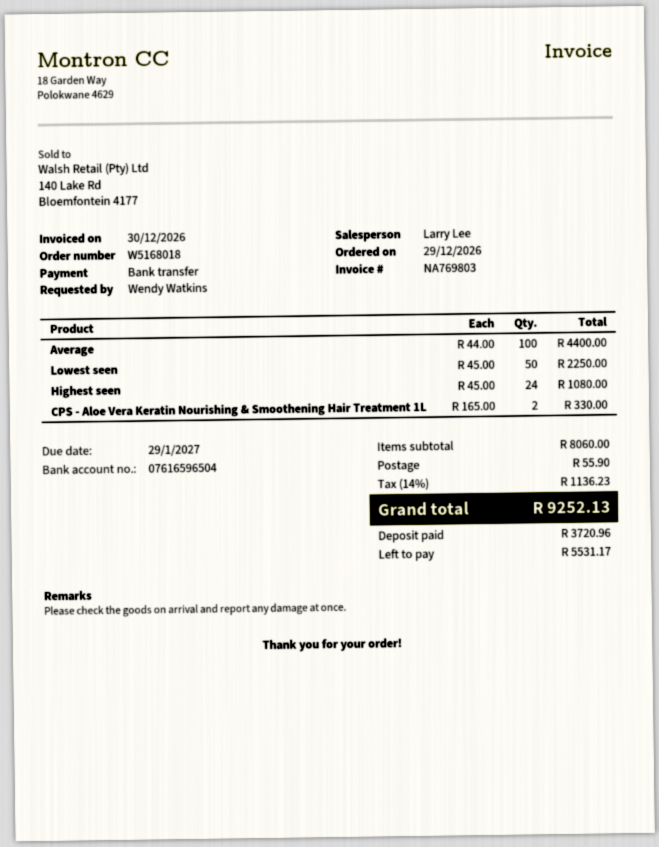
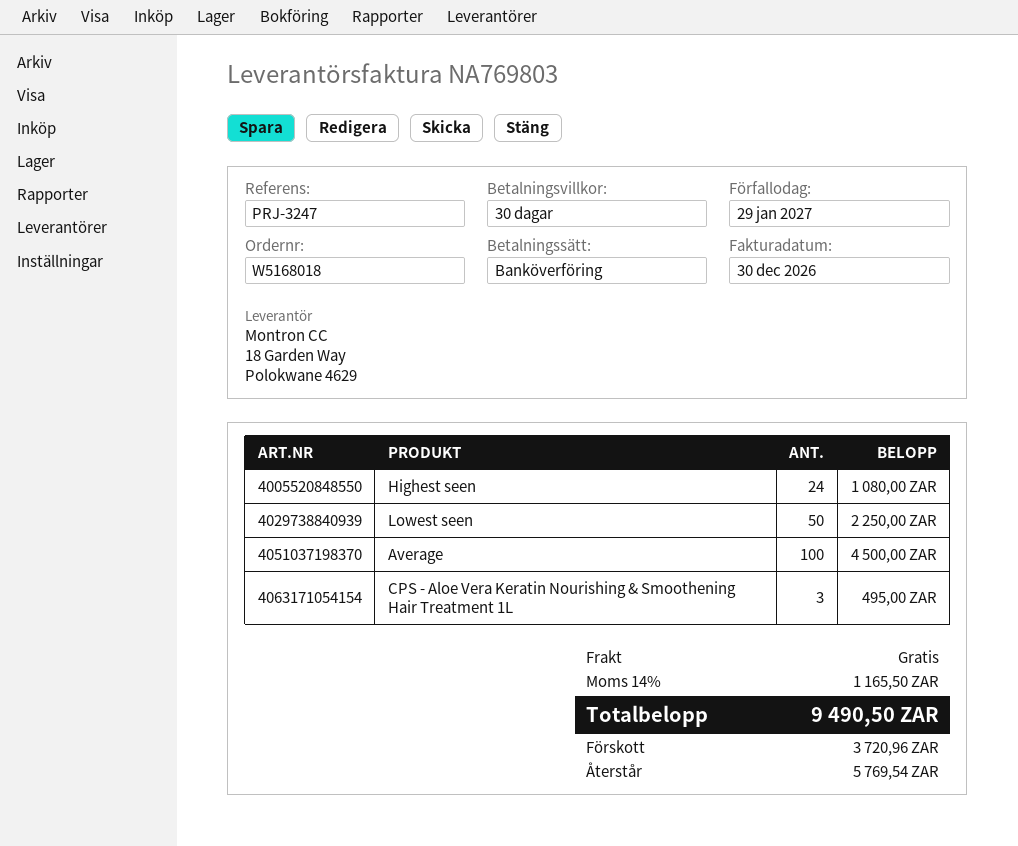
Average: 100 for 4400.00 -> 100 for 4500.00
CPS - Aloe Vera Keratin Nourishing & Smoothening Hair Treatment 1L: 2 for 330.00 -> 3 for 495.00
shipping: 55.90 -> 0.00
tax: 14% = 1136.23 -> 14% = 1165.50
total: 9252.13 -> 9490.50
balance: 5531.17 -> 5769.54

